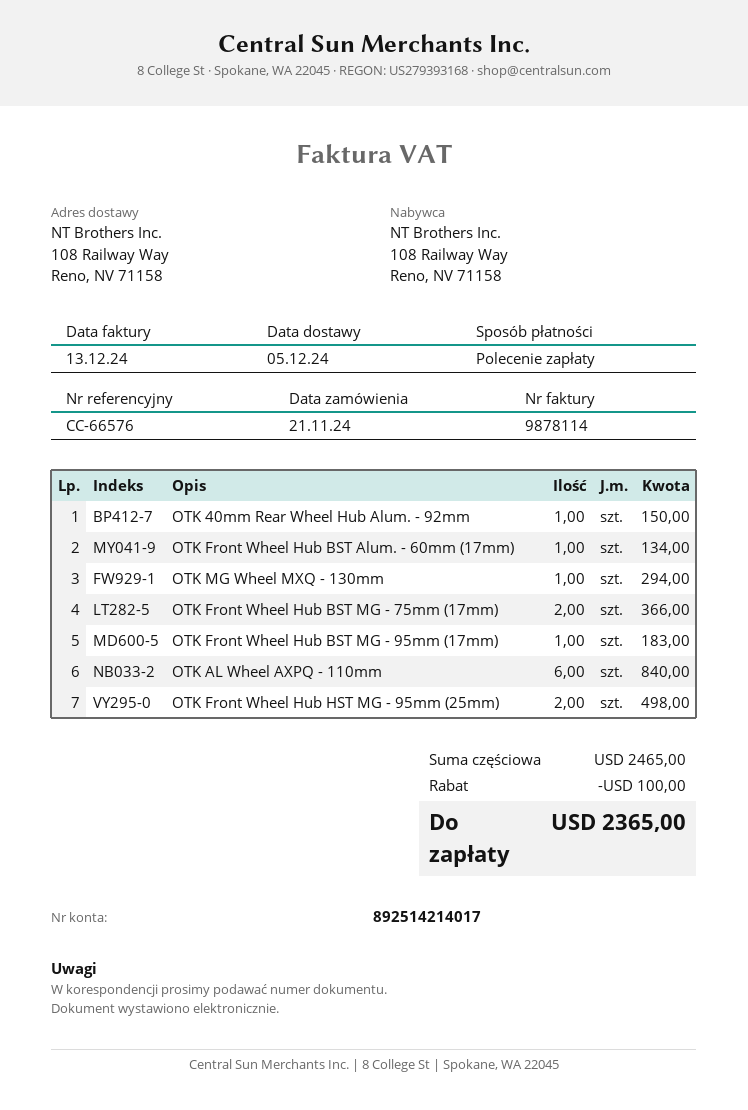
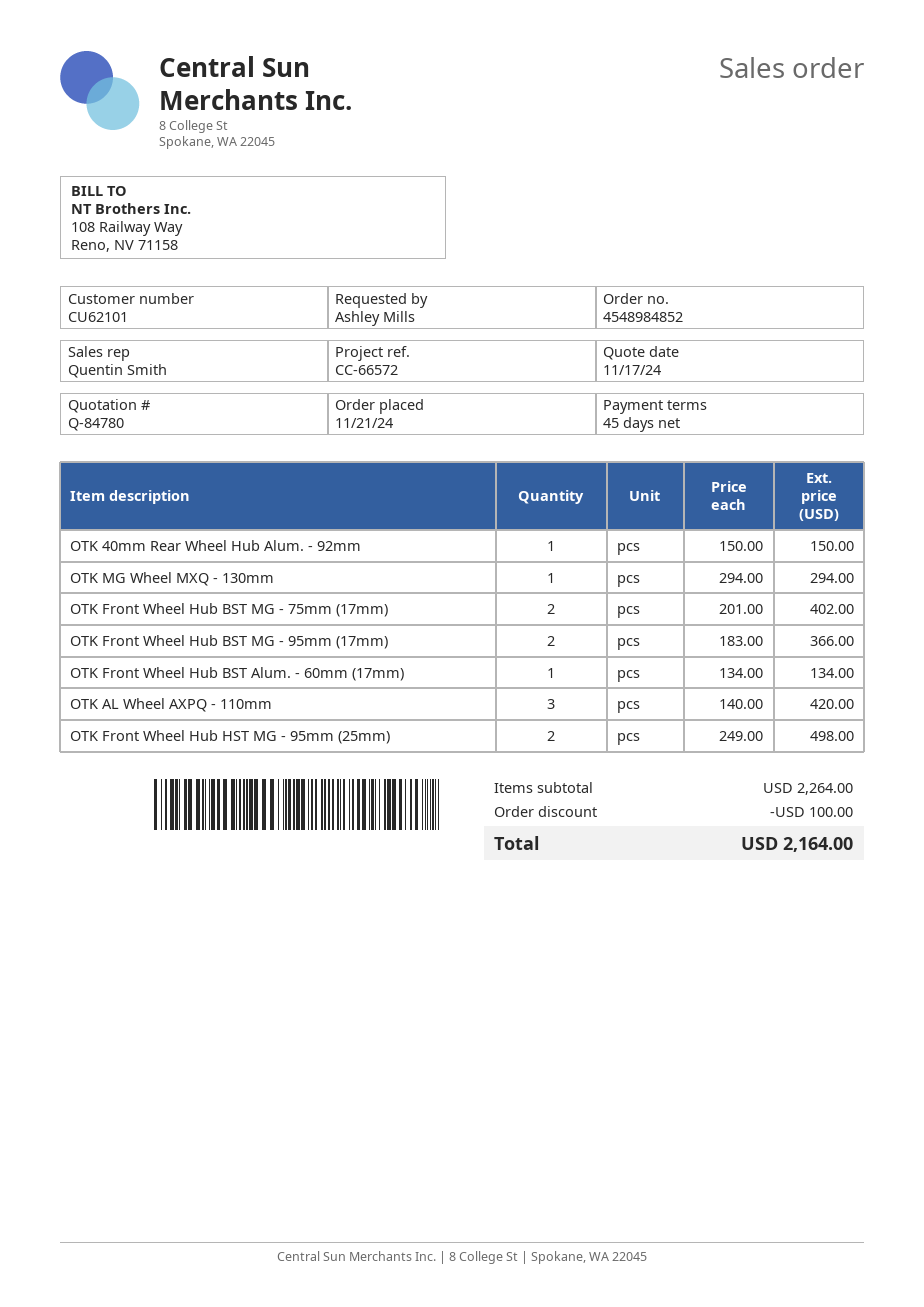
reference: CC-66576 -> CC-66572
OTK Front Wheel Hub BST MG - 75mm (17mm): 2 for 366.00 -> 2 for 402.00
OTK Front Wheel Hub BST MG - 95mm (17mm): 1 for 183.00 -> 2 for 366.00
OTK AL Wheel AXPQ - 110mm: 6 for 840.00 -> 3 for 420.00
subtotal: 2465.00 -> 2264.00
total: 2365.00 -> 2164.00

